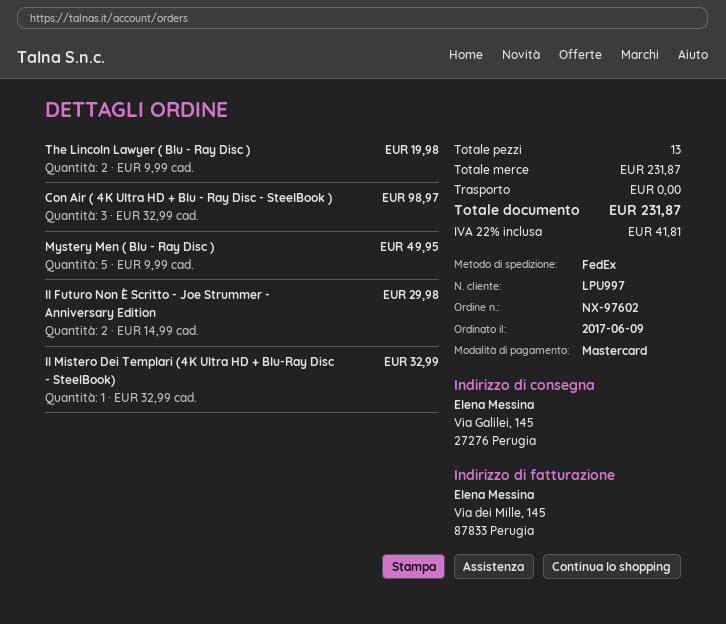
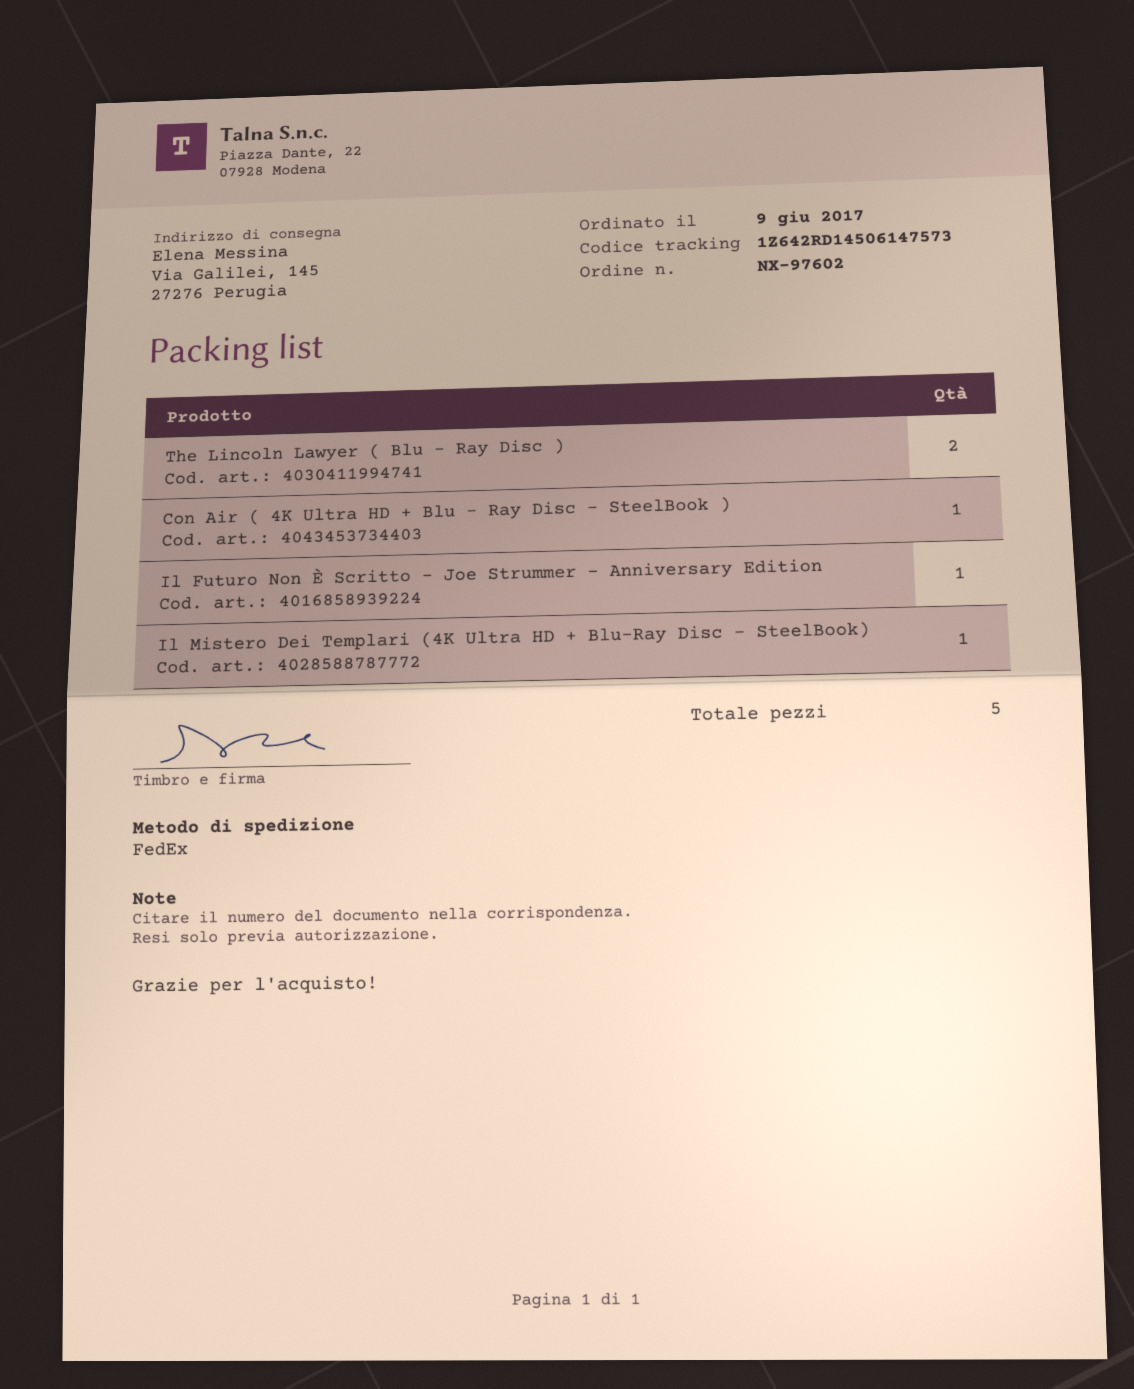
Con Air ( 4K Ultra HD + Blu - Ray Disc - SteelBook ): 3 -> 1
Mystery Men ( Blu - Ray Disc ): 5 -> none
Il Futuro Non È Scritto - Joe Strummer - Anniversary Edition: 2 -> 1
total quantity: 13 -> 5

